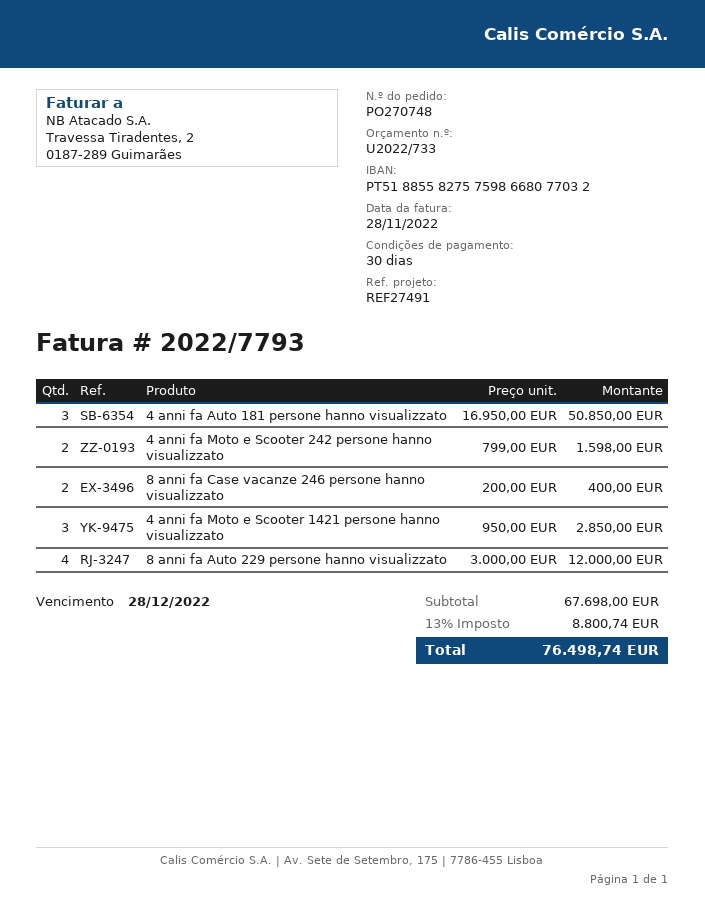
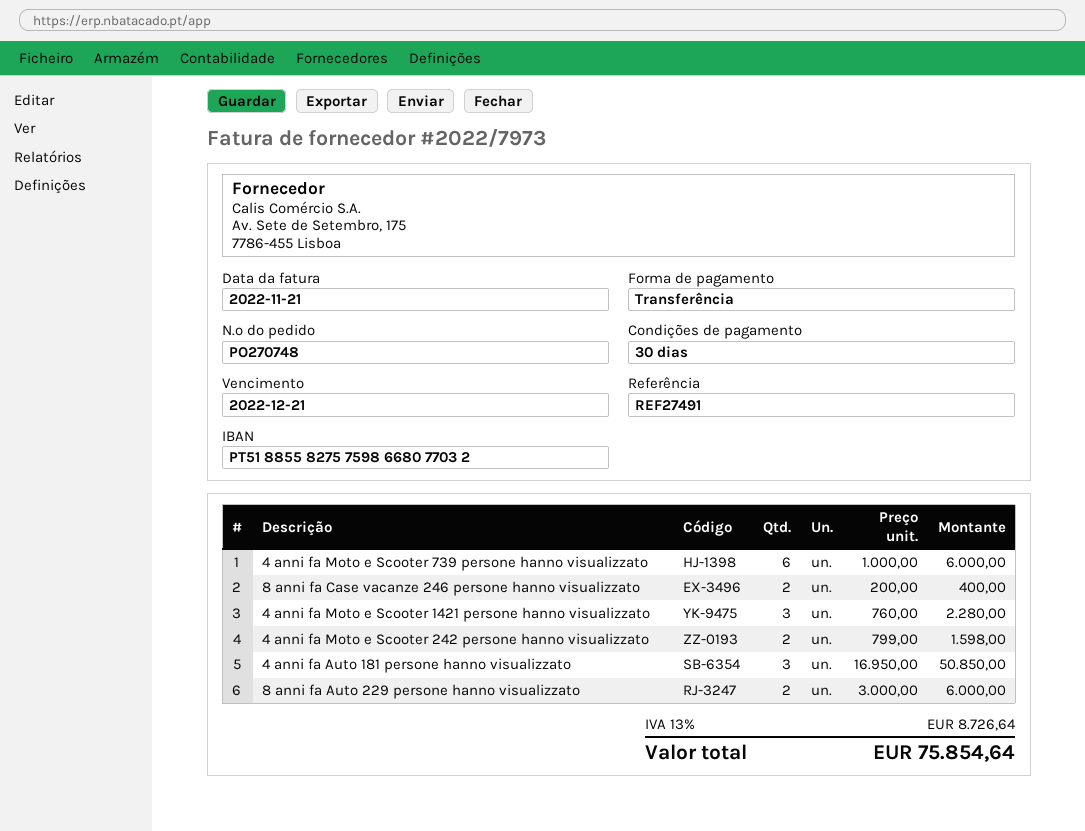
invoice number: 2022/7793 -> 2022/7973
invoice date: 2022-11-28 -> 2022-11-21
due date: 2022-12-28 -> 2022-12-21
4 anni fa Moto e Scooter 1421 persone hanno visualizzato: 3 x 950.00 = 2850.00 -> 3 x 760.00 = 2280.00
8 anni fa Auto 229 persone hanno visualizzato: 4 x 3000.00 = 12000.00 -> 2 x 3000.00 = 6000.00
4 anni fa Moto e Scooter 739 persone hanno visualizzato: none -> 6 x 1000.00 = 6000.00
tax: 13% = 8800.74 -> 13% = 8726.64
total: 76498.74 -> 75854.64

